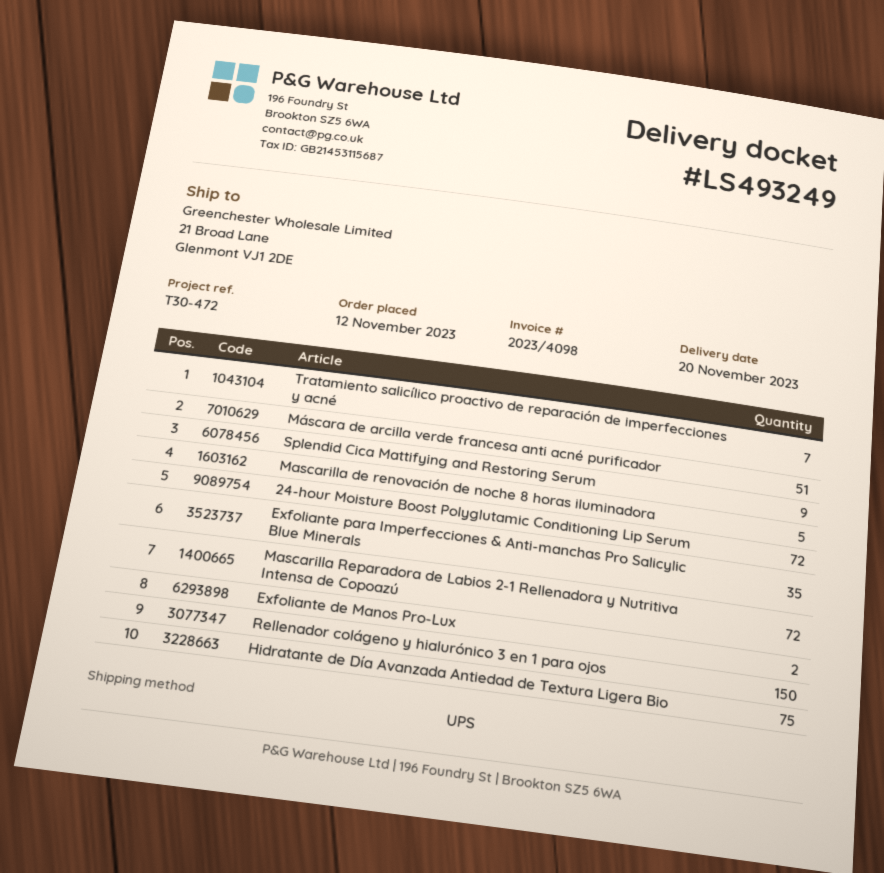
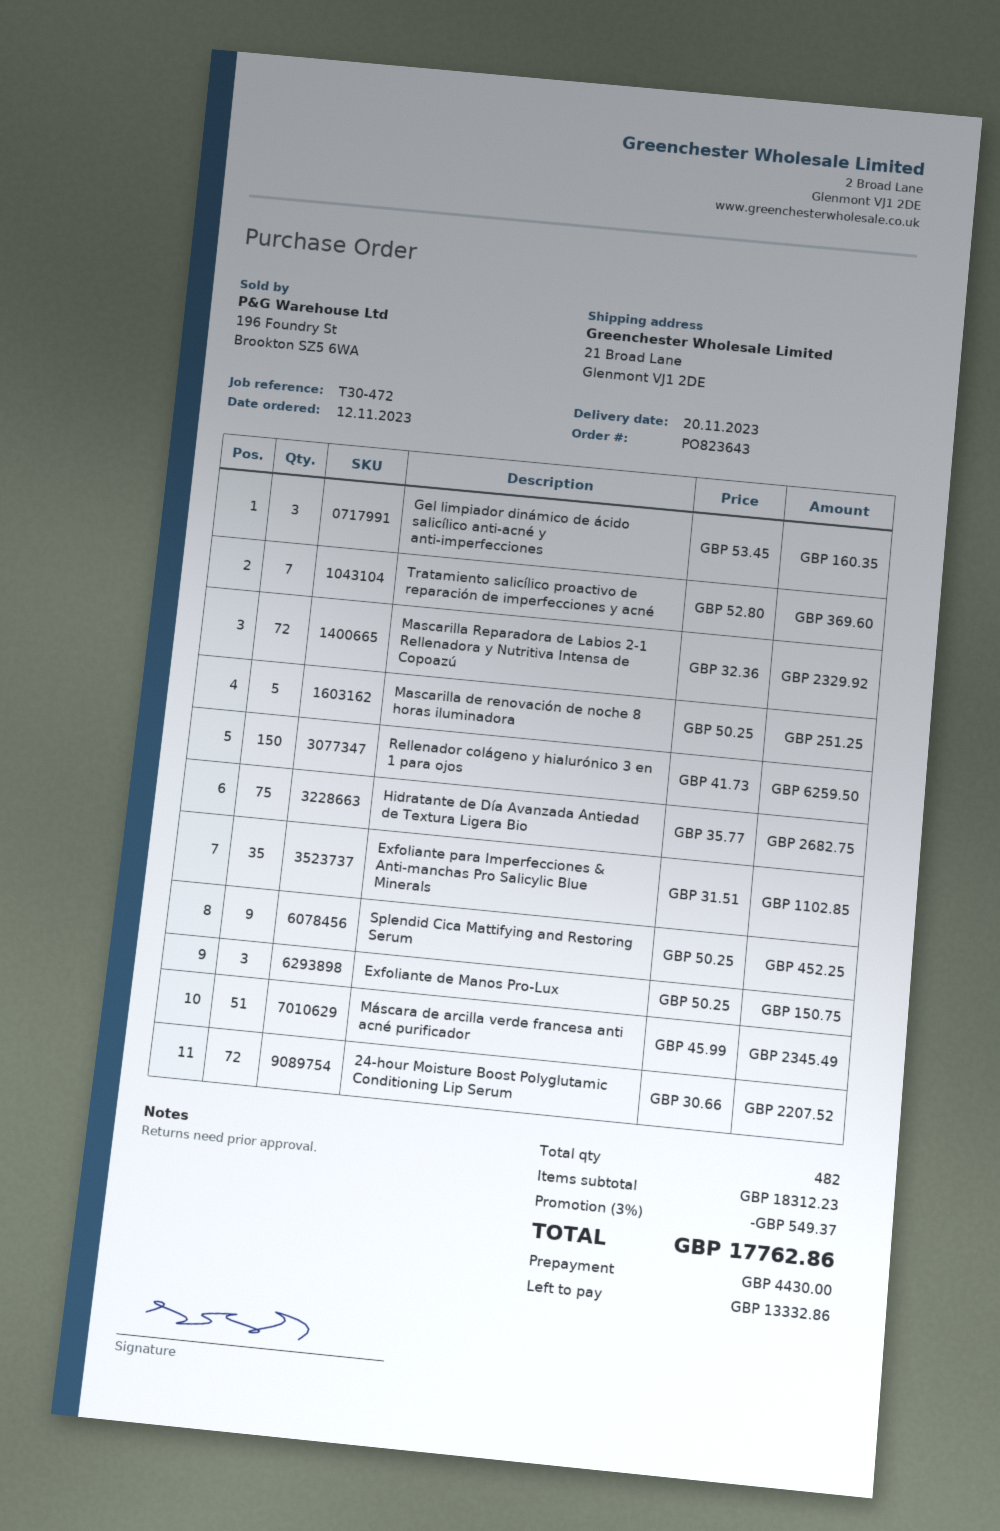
Exfoliante de Manos Pro-Lux: 2 -> 3
Gel limpiador dinámico de ácido salicílico anti-acné y anti-imperfecciones: none -> 3

